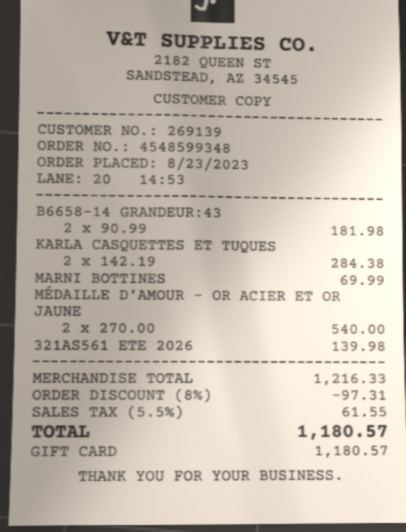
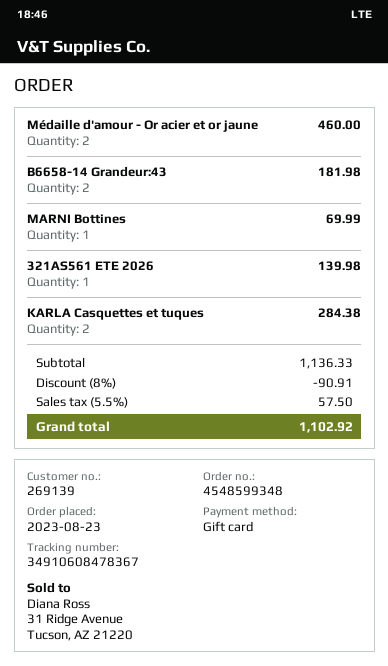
MÉDAILLE D'AMOUR - OR ACIER ET OR JAUNE: 2 for 540.00 -> 2 for 460.00
subtotal: 1216.33 -> 1136.33
discount: 8% = 97.31 -> 8% = 90.91
tax: 5.5% = 61.55 -> 5.5% = 57.50
total: 1180.57 -> 1102.92

